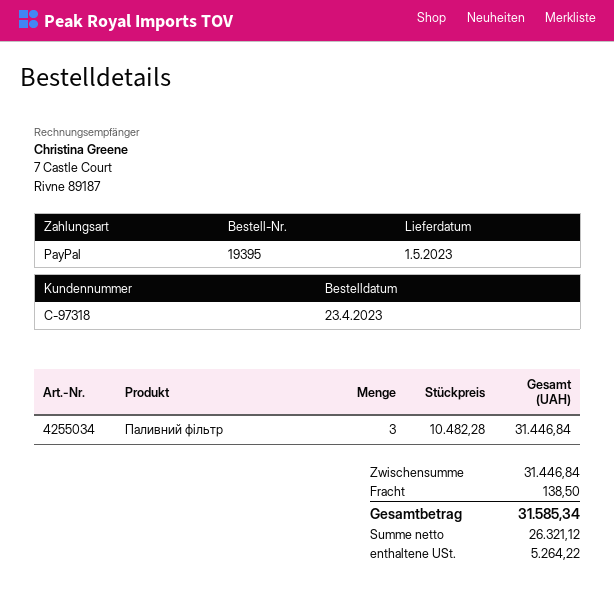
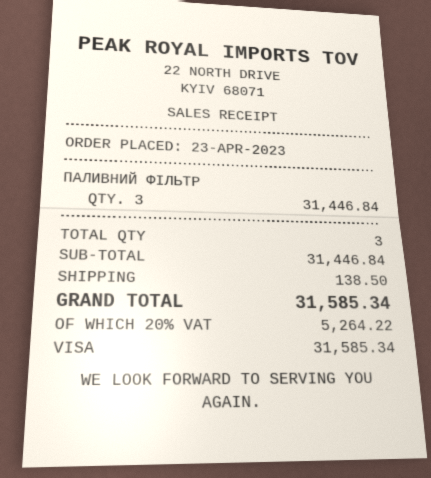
payment method: PayPal -> Visa

